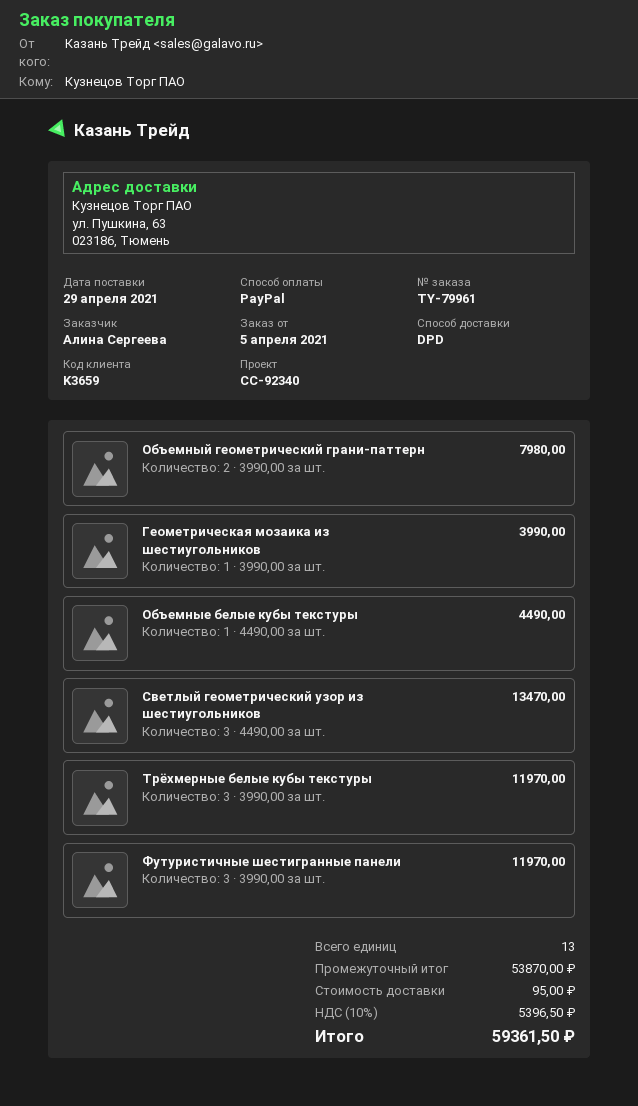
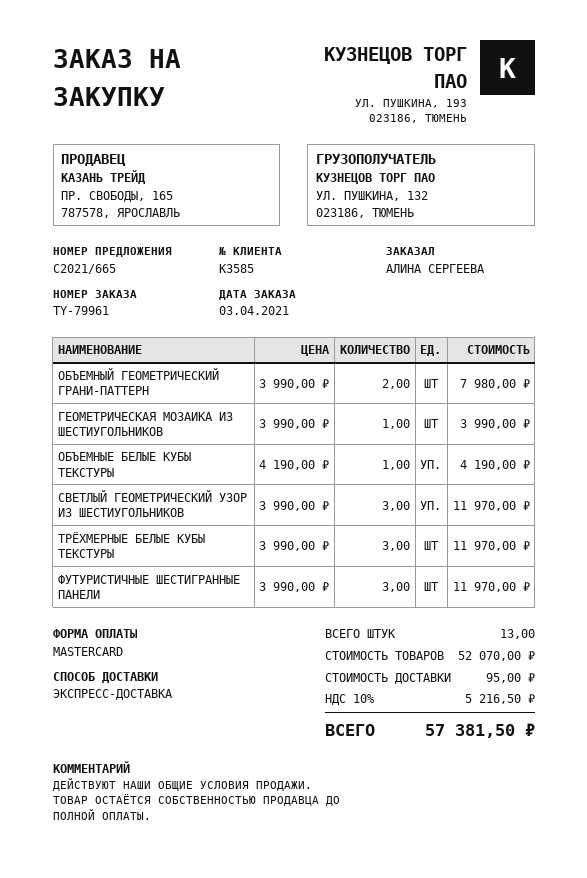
order date: 2021-04-05 -> 2021-04-03
customer number: K3659 -> K3585
payment method: PayPal -> Mastercard
shipping method: DPD -> express
ship to: ул. Пушкина, 63, 023186, Тюмень -> УЛ. ПУШКИНА, 132, 023186, ТЮМЕНЬ
Объемные белые кубы текстуры: 1 x 4490.00 = 4490.00 -> 1 x 4190.00 = 4190.00
Светлый геометрический узор из шестиугольников: 3 x 4490.00 = 13470.00 -> 3 x 3990.00 = 11970.00
subtotal: 53870.00 -> 52070.00
tax: 10% = 5396.50 -> 10% = 5216.50
total: 59361.50 -> 57381.50

